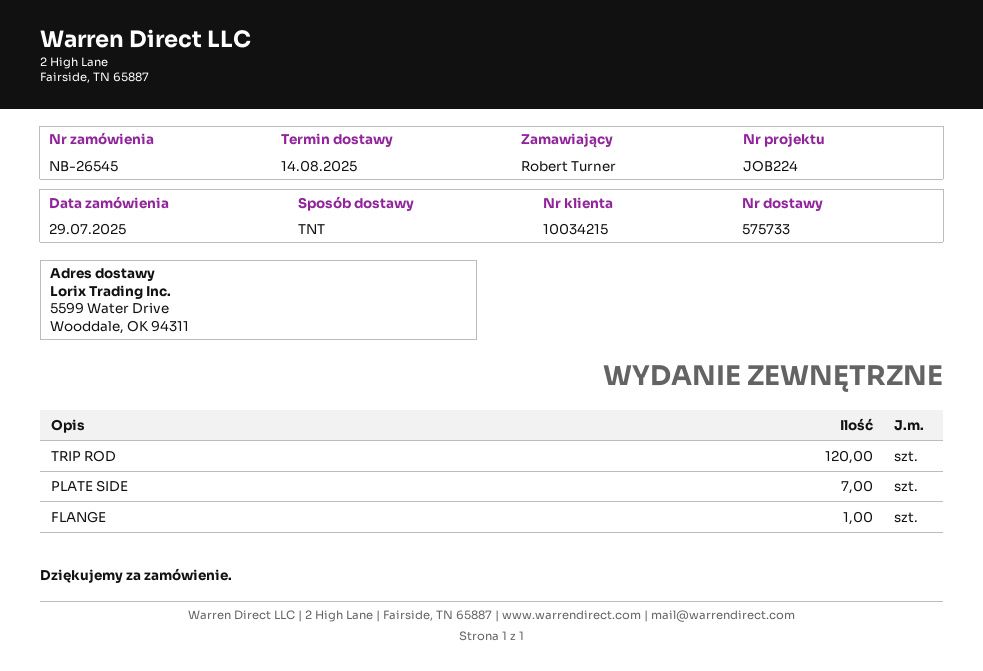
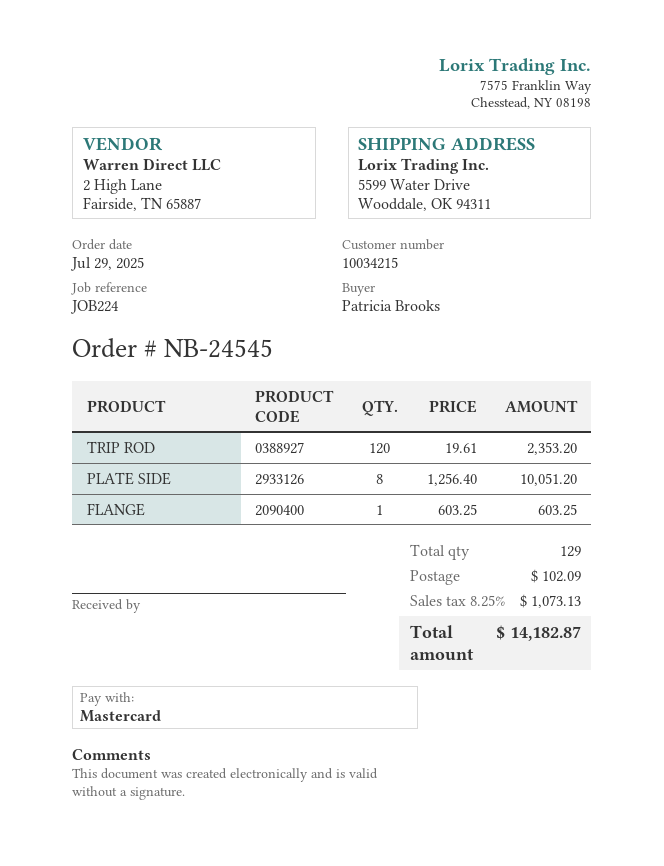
order number: NB-26545 -> NB-24545
ordered by: Robert Turner -> Patricia Brooks
PLATE SIDE: 7 -> 8

